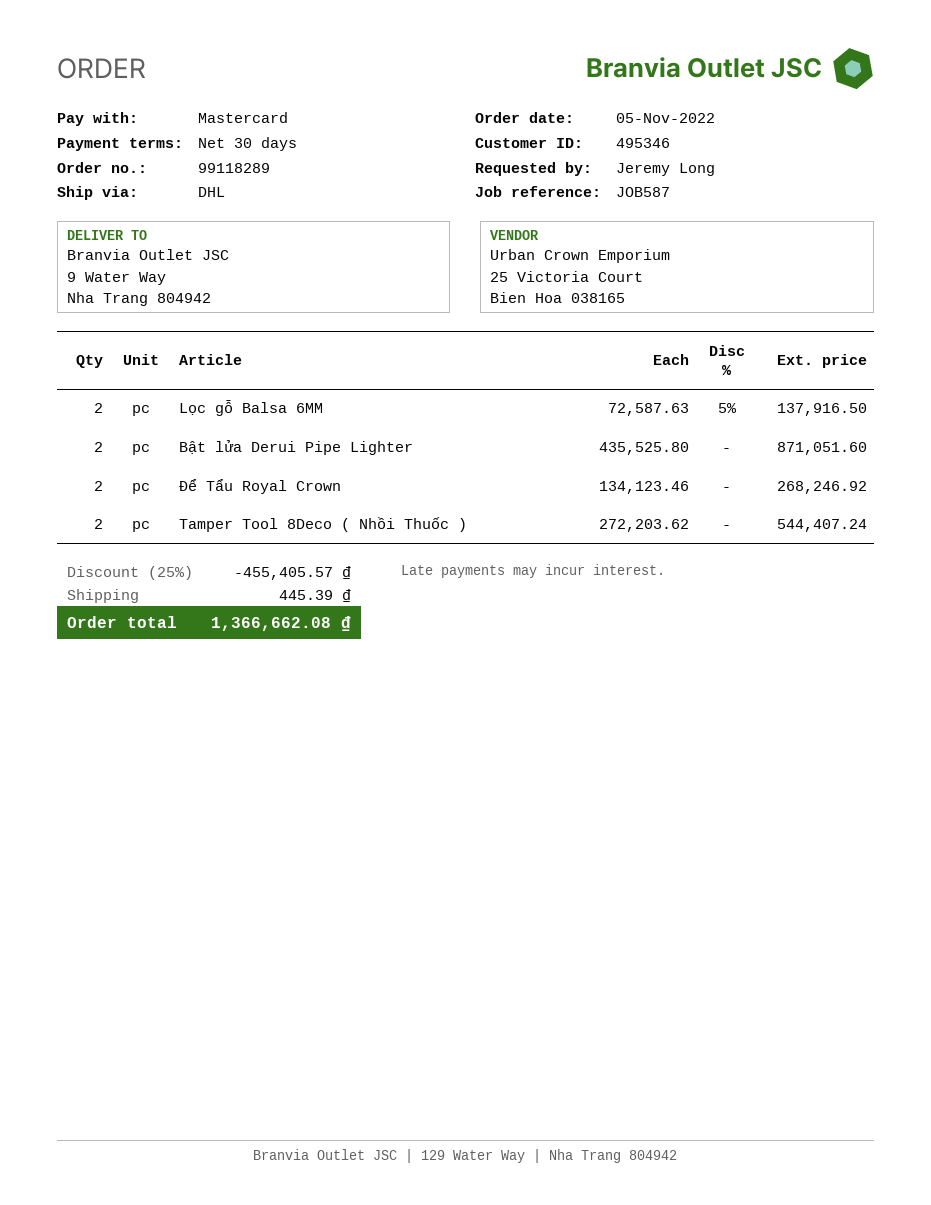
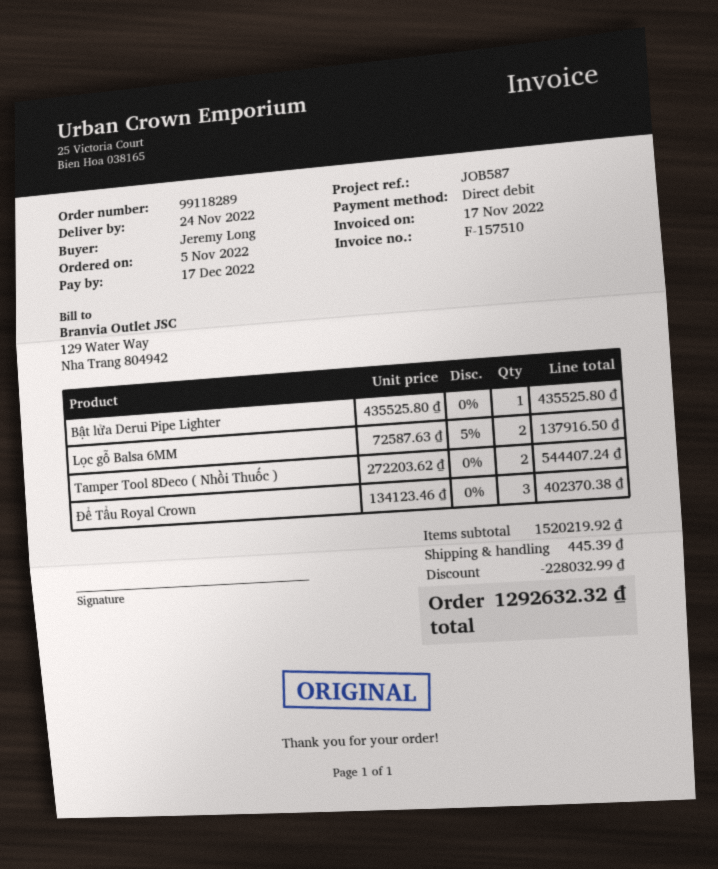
payment method: Mastercard -> direct debit
Bật lửa Derui Pipe Lighter: 2 x 435525.80 = 871051.60 -> 1 x 435525.80 = 435525.80
Để Tẩu Royal Crown: 2 x 134123.46 = 268246.92 -> 3 x 134123.46 = 402370.38
discount: 455405.57 -> 228032.99
total: 1366662.08 -> 1292632.32

